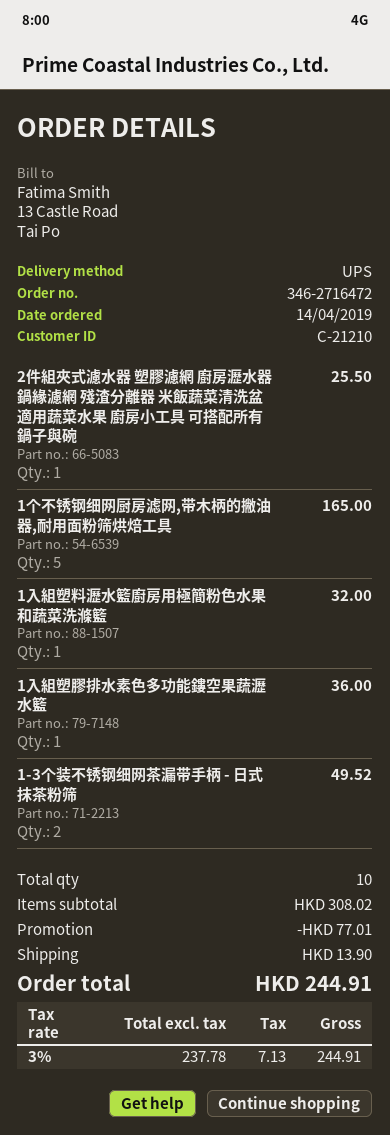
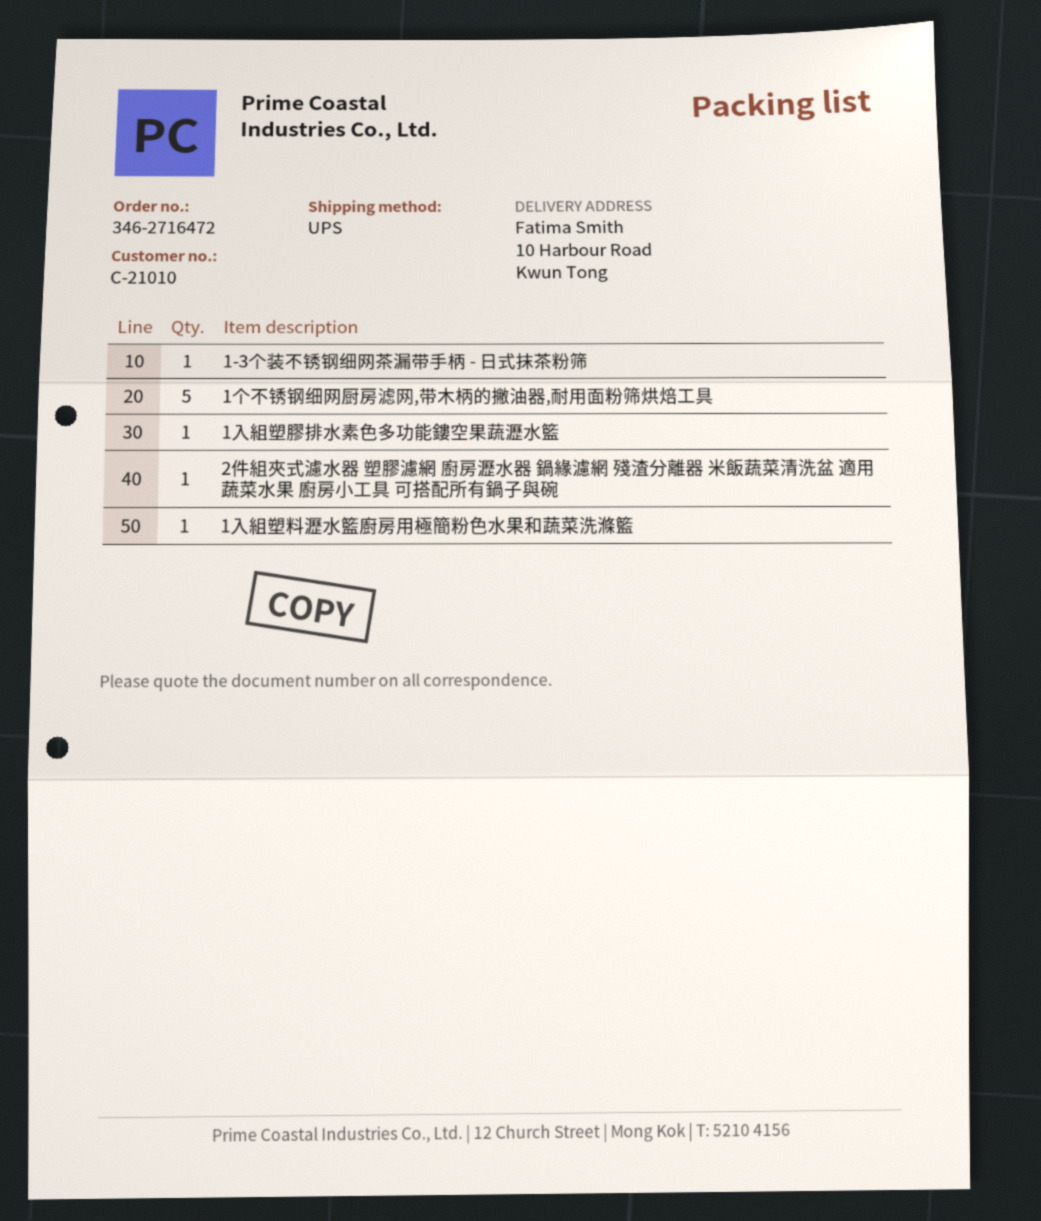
customer number: C-21210 -> C-21010
1-3个装不锈钢细网茶漏带手柄 - 日式抹茶粉筛: 2 -> 1

